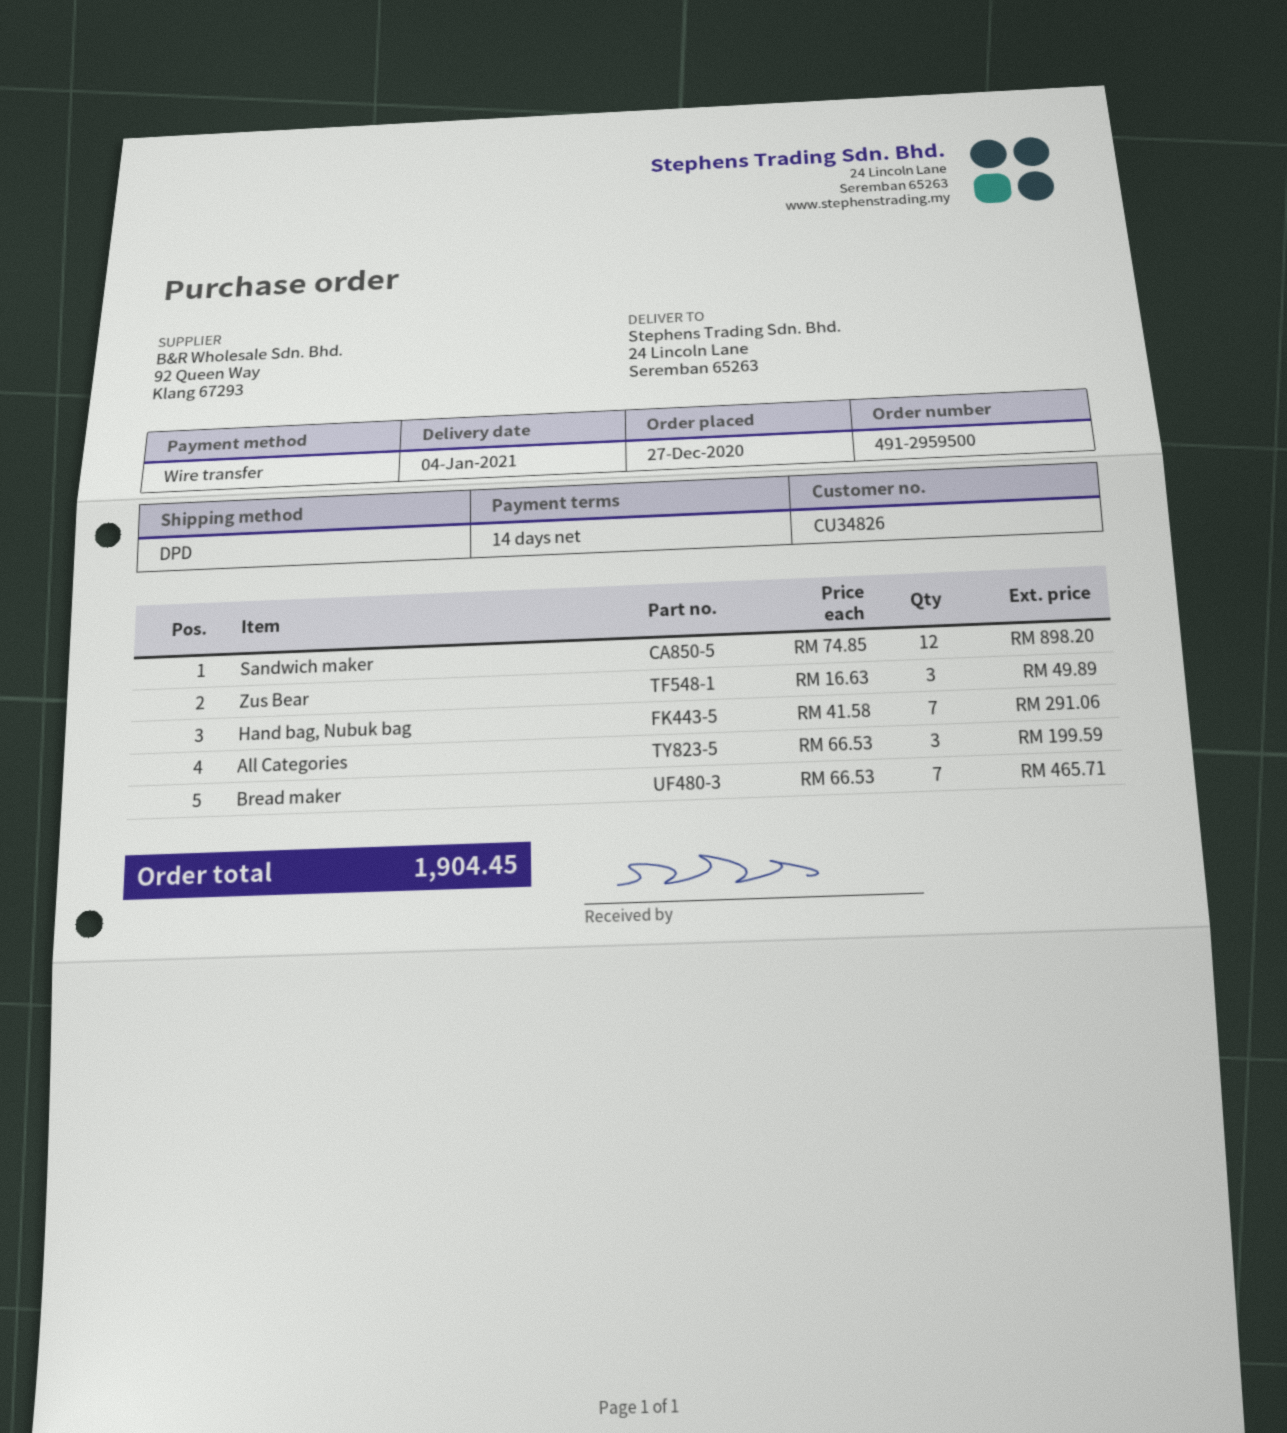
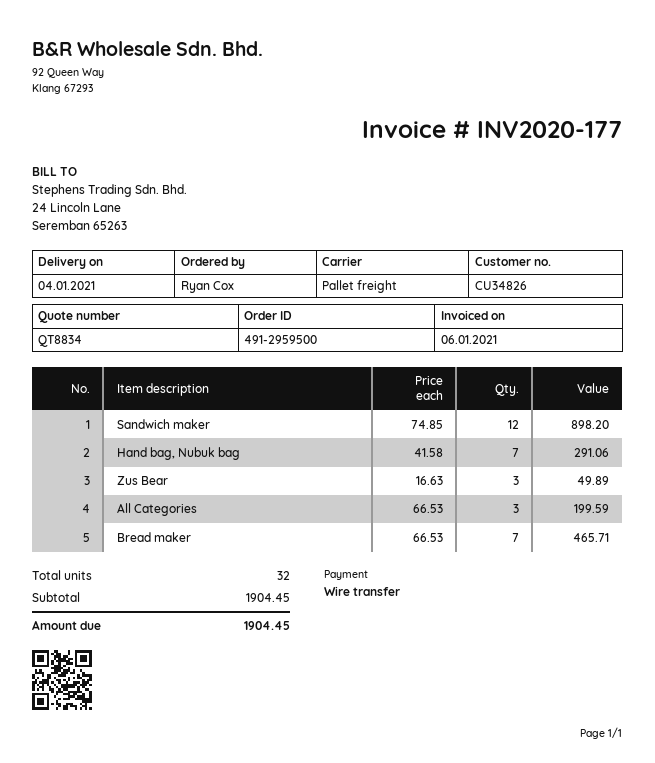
shipping method: DPD -> pallet freight

